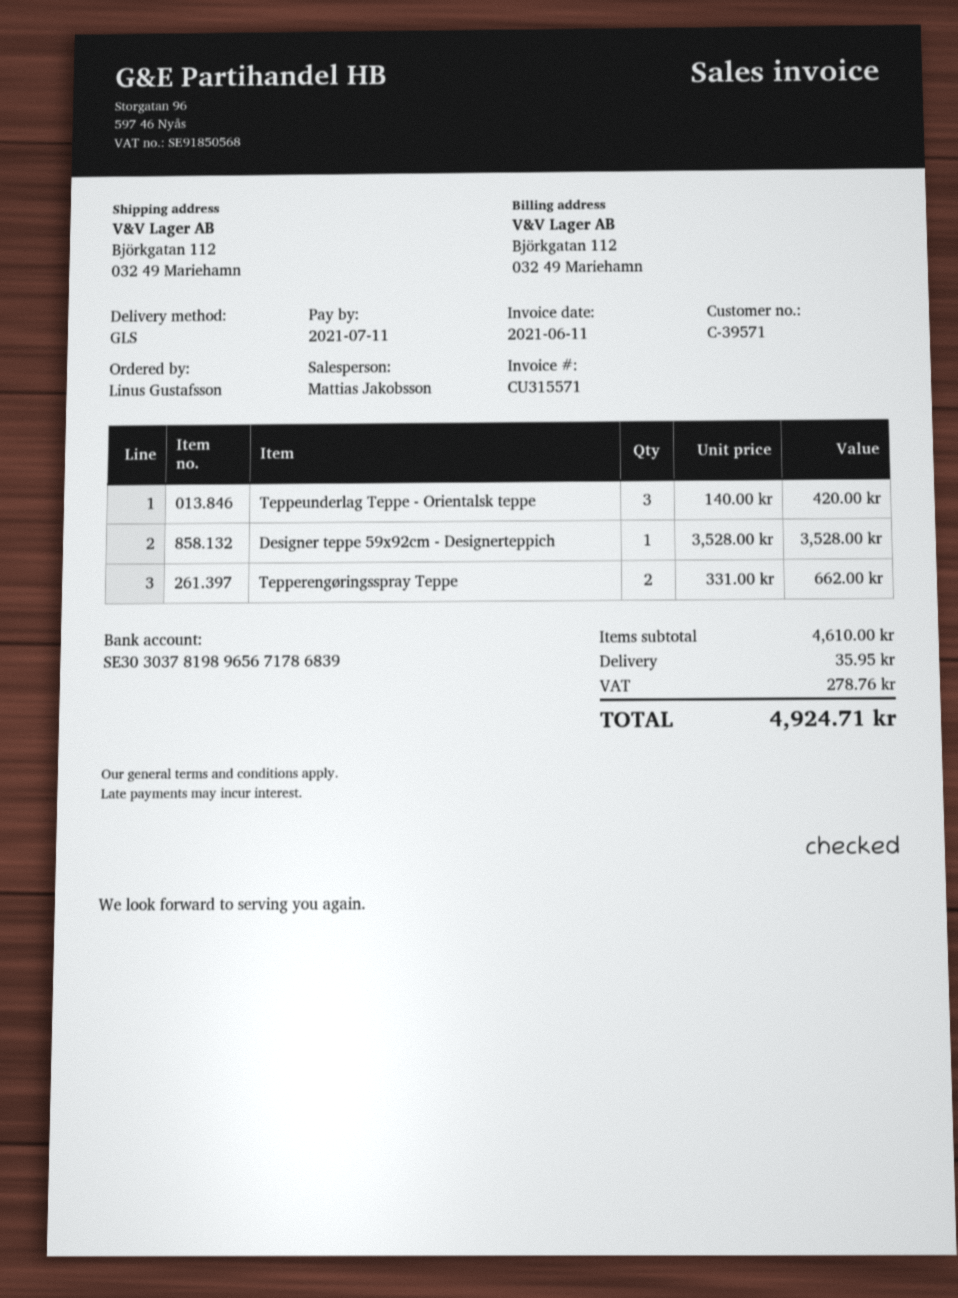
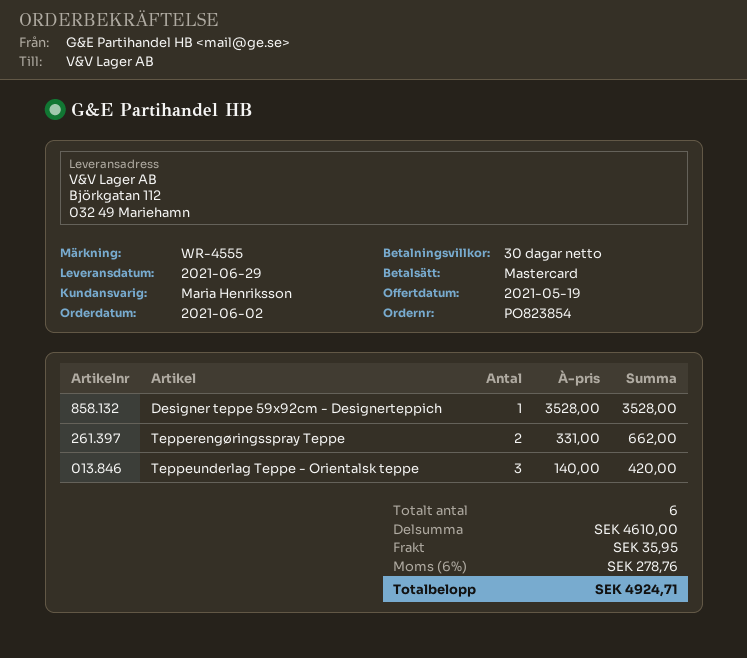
sales rep: Mattias Jakobsson -> Maria Henriksson

